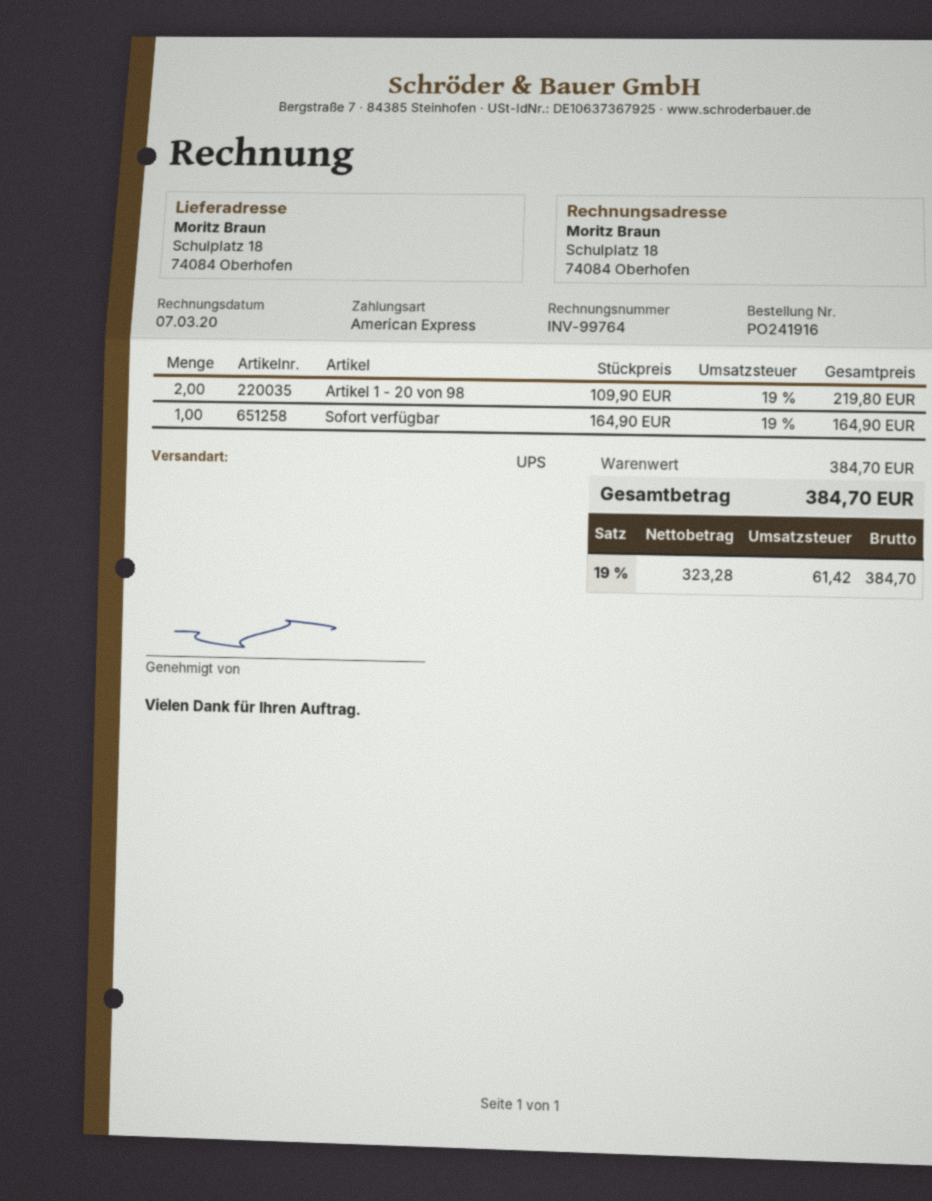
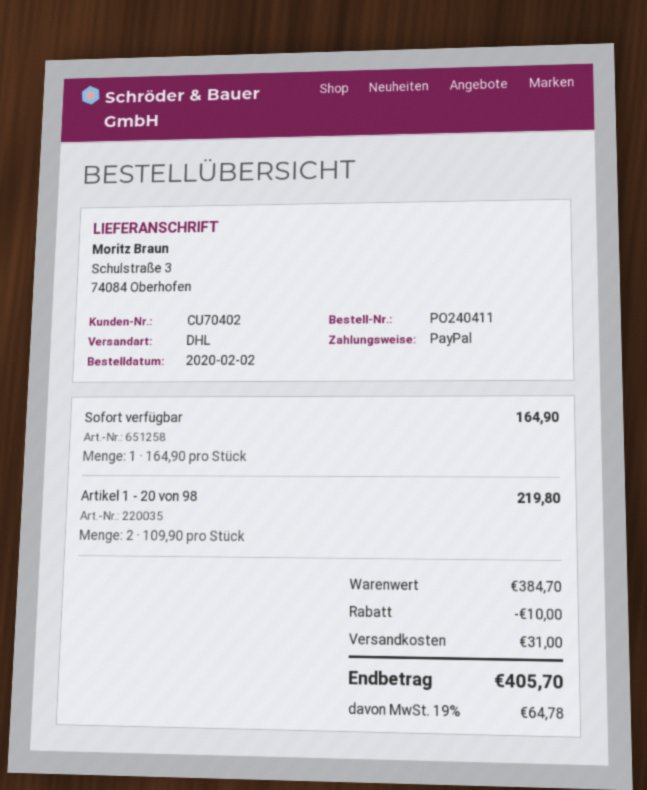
order number: PO241916 -> PO240411
payment method: American Express -> PayPal
shipping method: UPS -> DHL
ship to: Schulplatz 18, 74084 Oberhofen -> Schulstraße 3, 74084 Oberhofen
discount: none -> 10.00
shipping: none -> 31.00
tax: 19% = 61.42 -> 19% = 64.78
total: 384.70 -> 405.70

